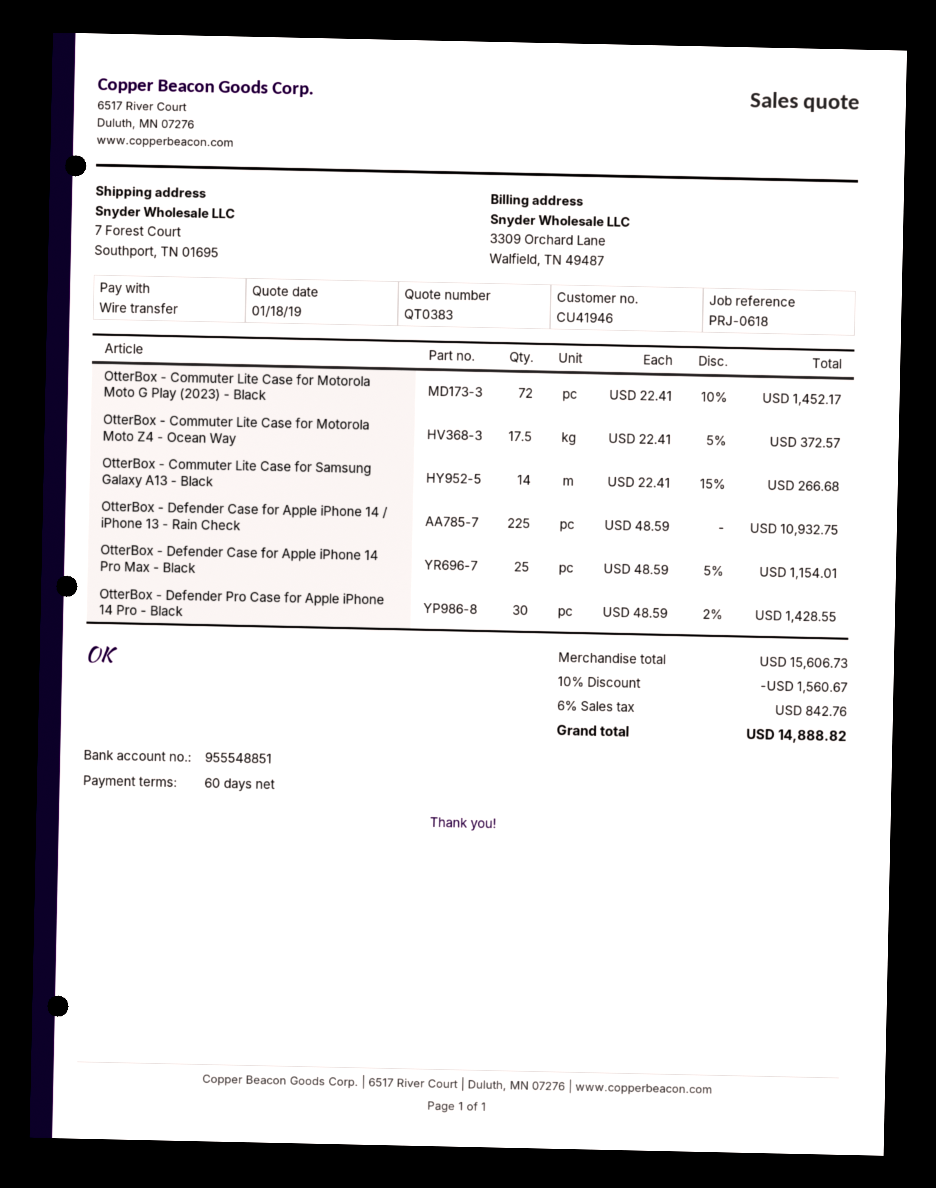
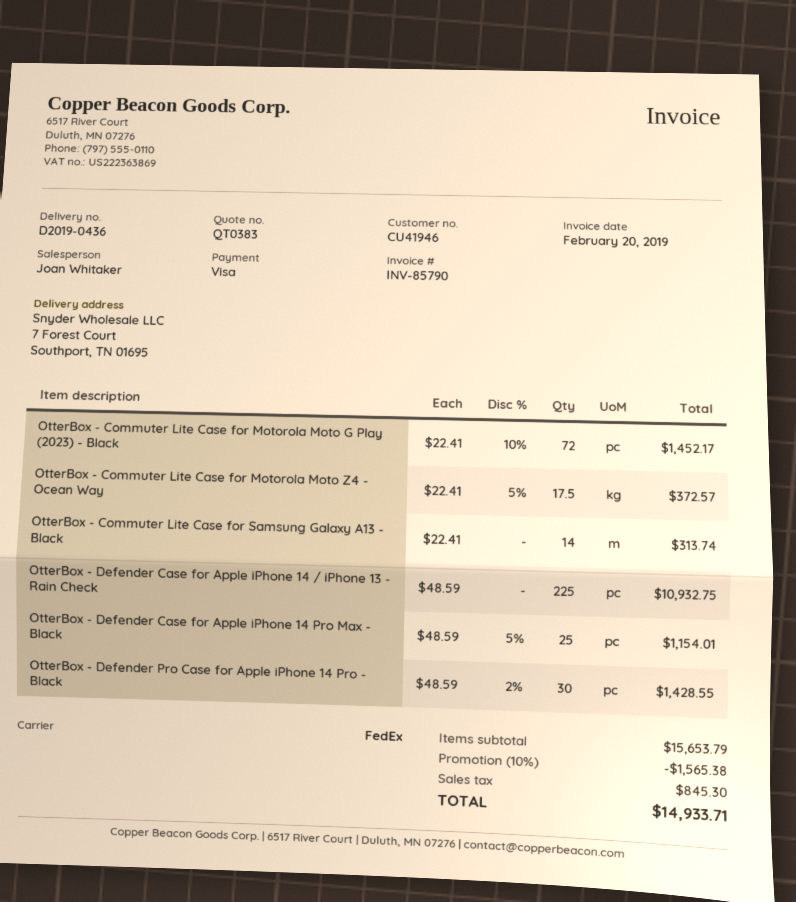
payment method: bank transfer -> Visa
OtterBox - Commuter Lite Case for Samsung Galaxy A13 - Black: 14 x 22.41 - 15% = 266.68 -> 14 x 22.41 = 313.74
subtotal: 15606.73 -> 15653.79
discount: 10% = 1560.67 -> 10% = 1565.38
tax: 842.76 -> 845.30
total: 14888.82 -> 14933.71

